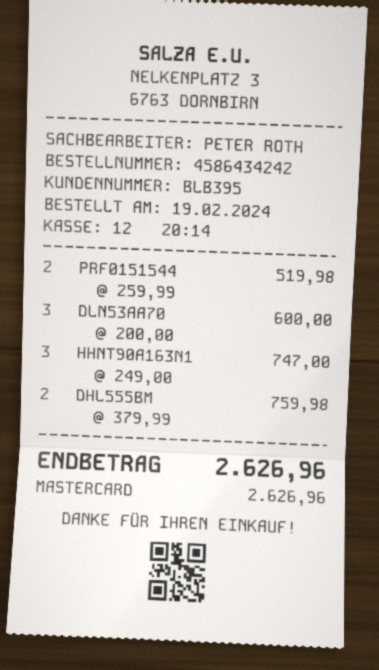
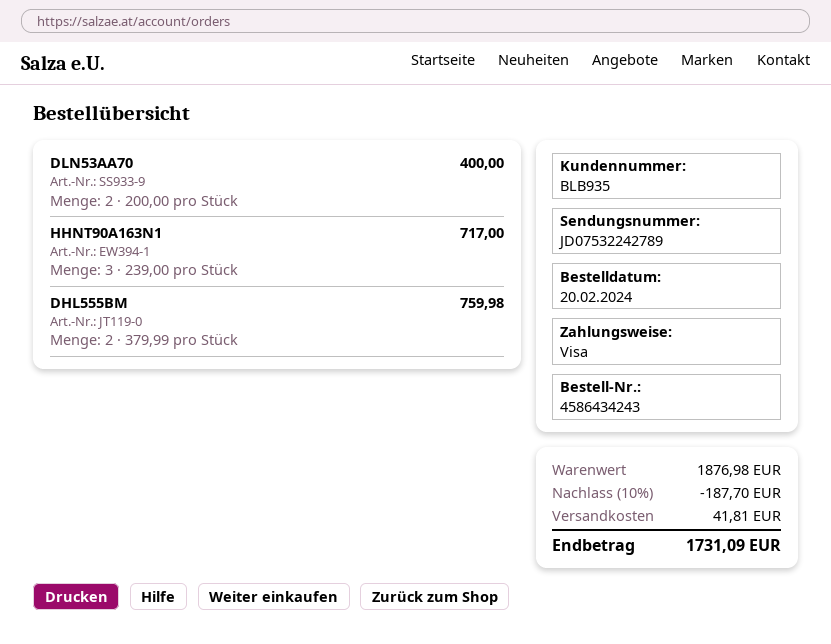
order number: 4586434242 -> 4586434243
order date: 2024-02-19 -> 2024-02-20
customer number: BLB395 -> BLB935
payment method: Mastercard -> Visa
PRF0151544: 2 x 259.99 = 519.98 -> none
DLN53AA70: 3 x 200.00 = 600.00 -> 2 x 200.00 = 400.00
HHNT90A163N1: 3 x 249.00 = 747.00 -> 3 x 239.00 = 717.00
discount: none -> 10% = 187.70
shipping: none -> 41.81
total: 2626.96 -> 1731.09

